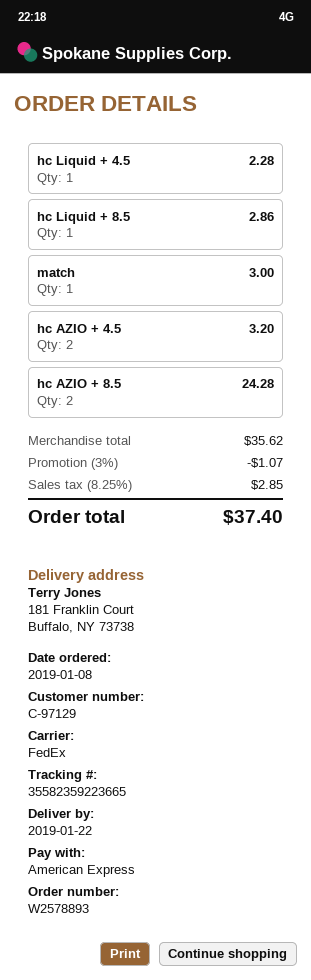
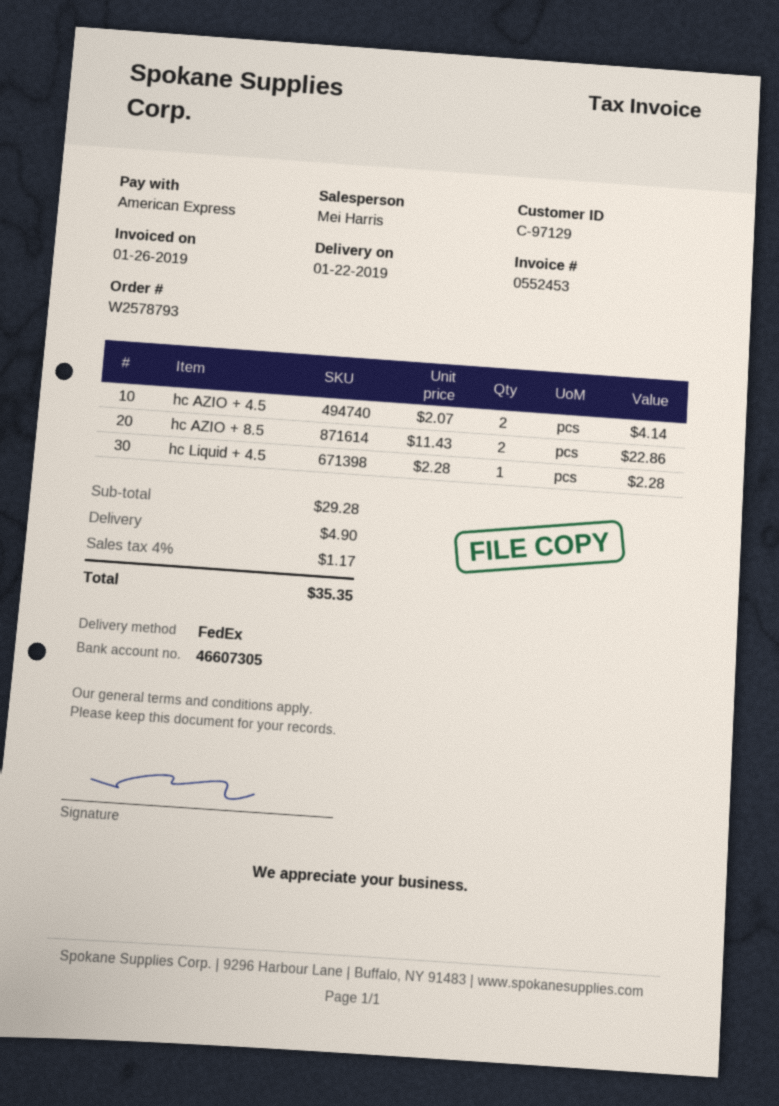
order number: W2578893 -> W2578793
hc Liquid + 8.5: 1 for 2.86 -> none
match: 1 for 3.00 -> none
hc AZIO + 4.5: 2 for 3.20 -> 2 for 4.14
hc AZIO + 8.5: 2 for 24.28 -> 2 for 22.86
subtotal: 35.62 -> 29.28
discount: 3% = 1.07 -> none
shipping: none -> 4.90
tax: 8.25% = 2.85 -> 4% = 1.17
total: 37.40 -> 35.35

